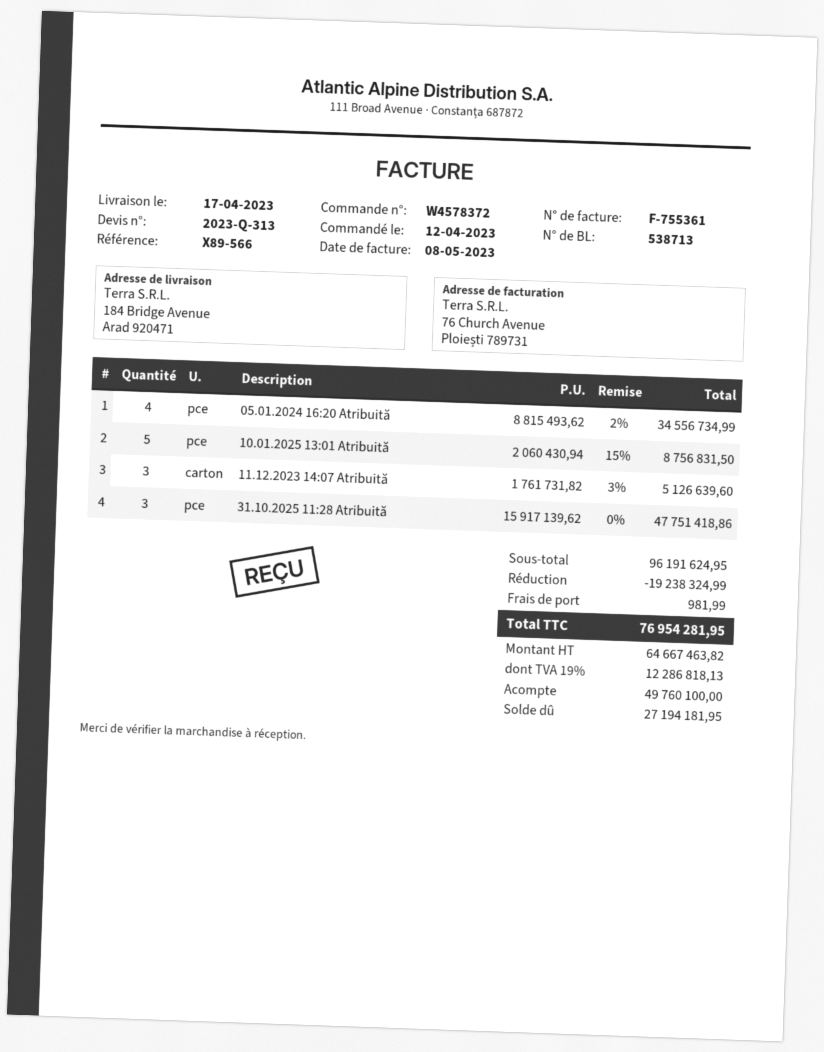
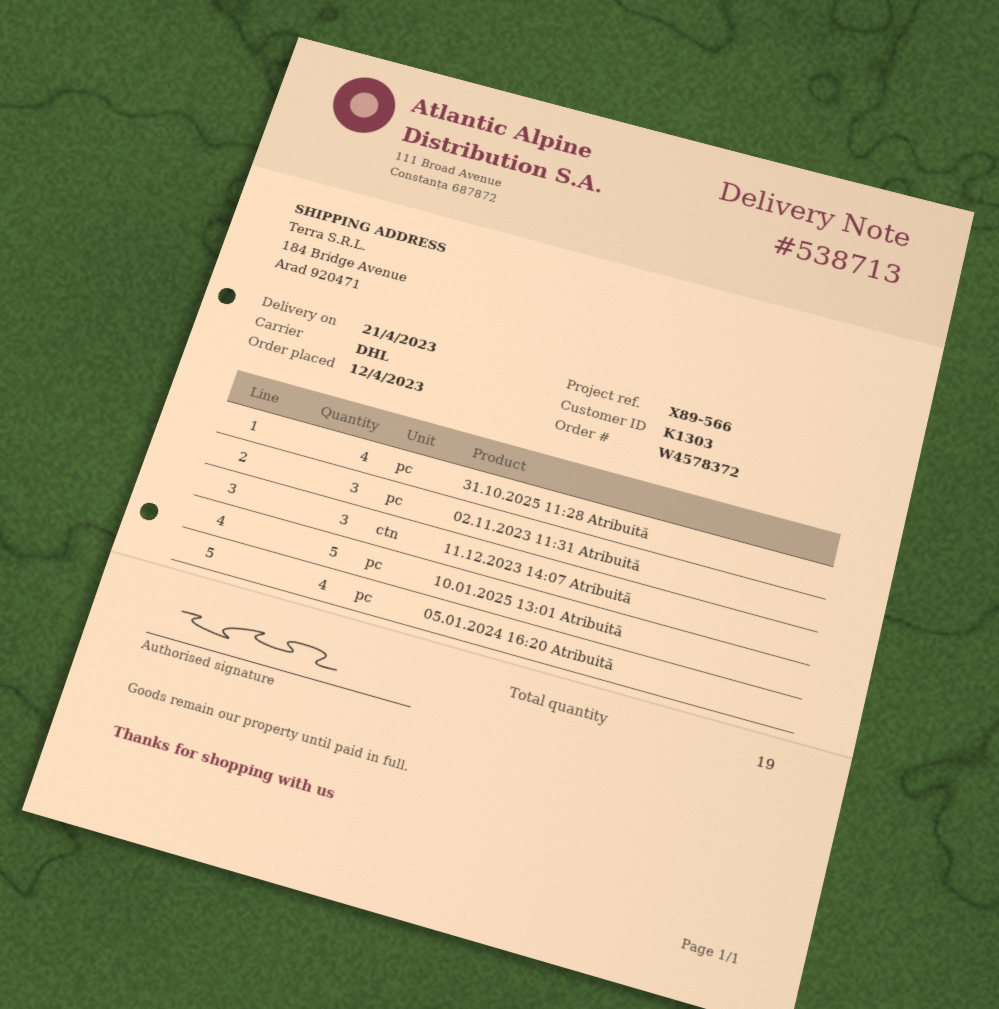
delivery date: 2023-04-17 -> 2023-04-21
31.10.2025 11:28 Atribuită: 3 -> 4
02.11.2023 11:31 Atribuită: none -> 3

